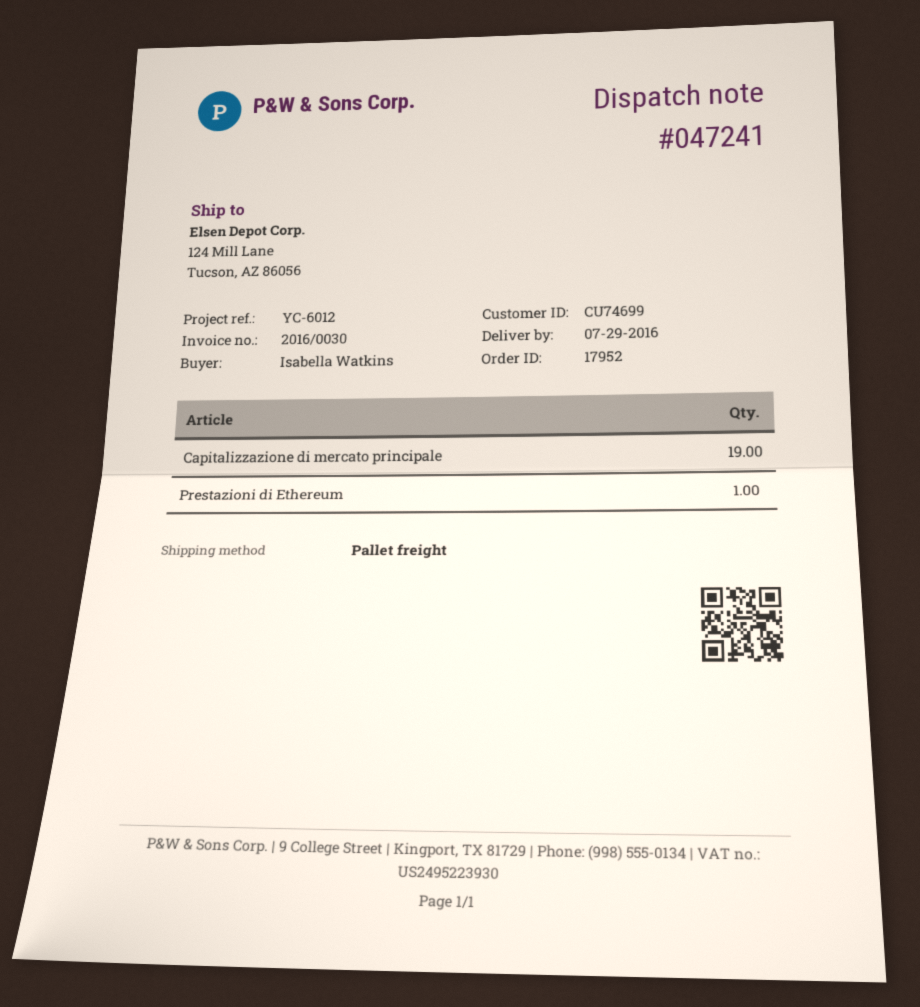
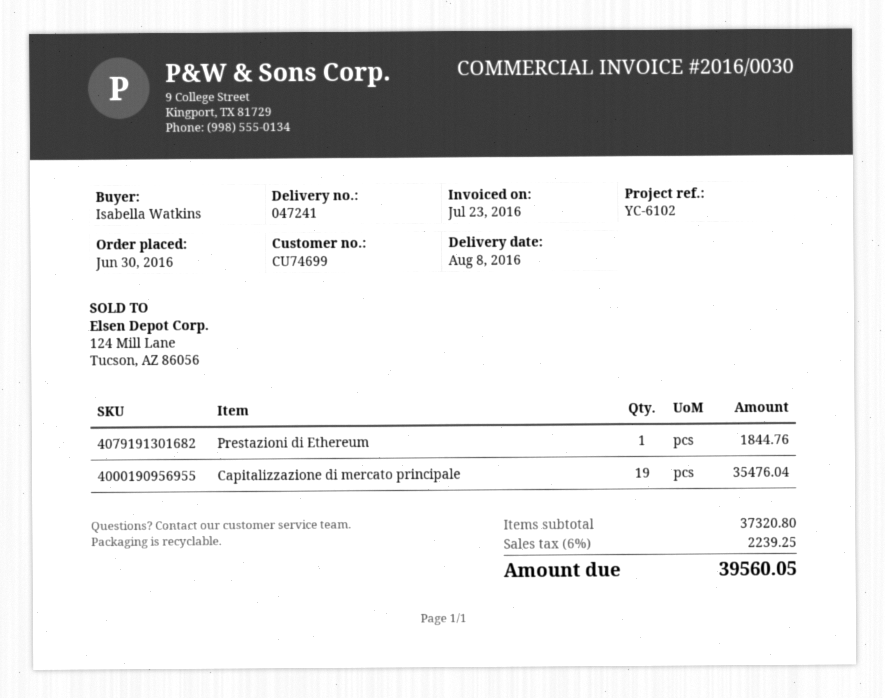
delivery date: 2016-07-29 -> 2016-08-08
reference: YC-6012 -> YC-6102

